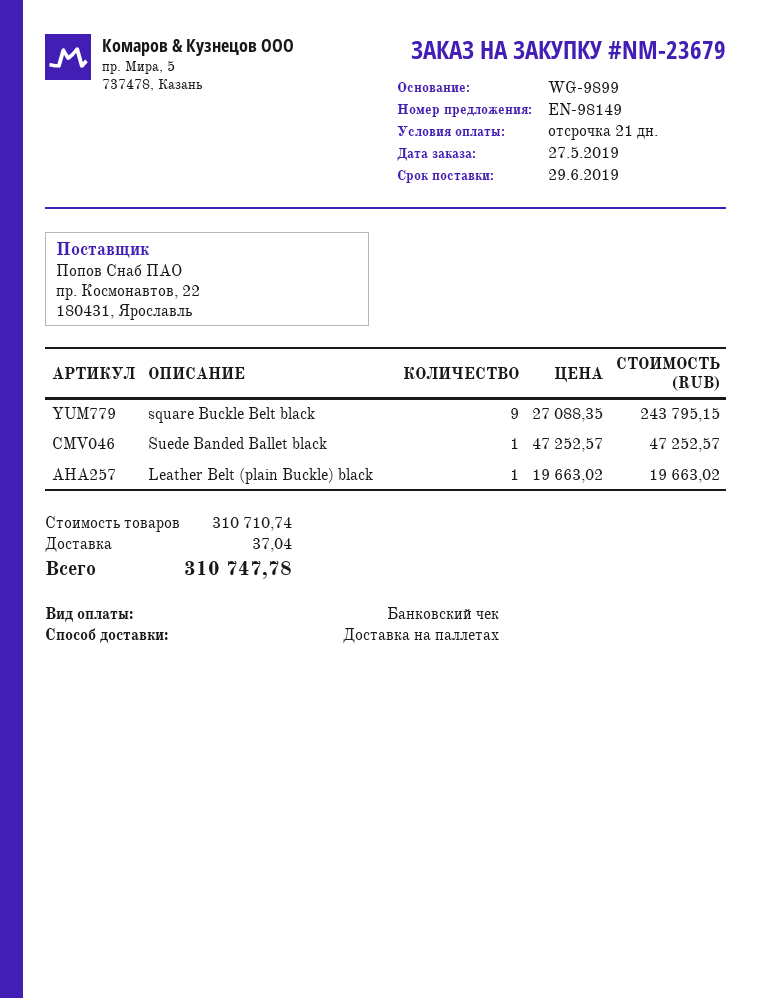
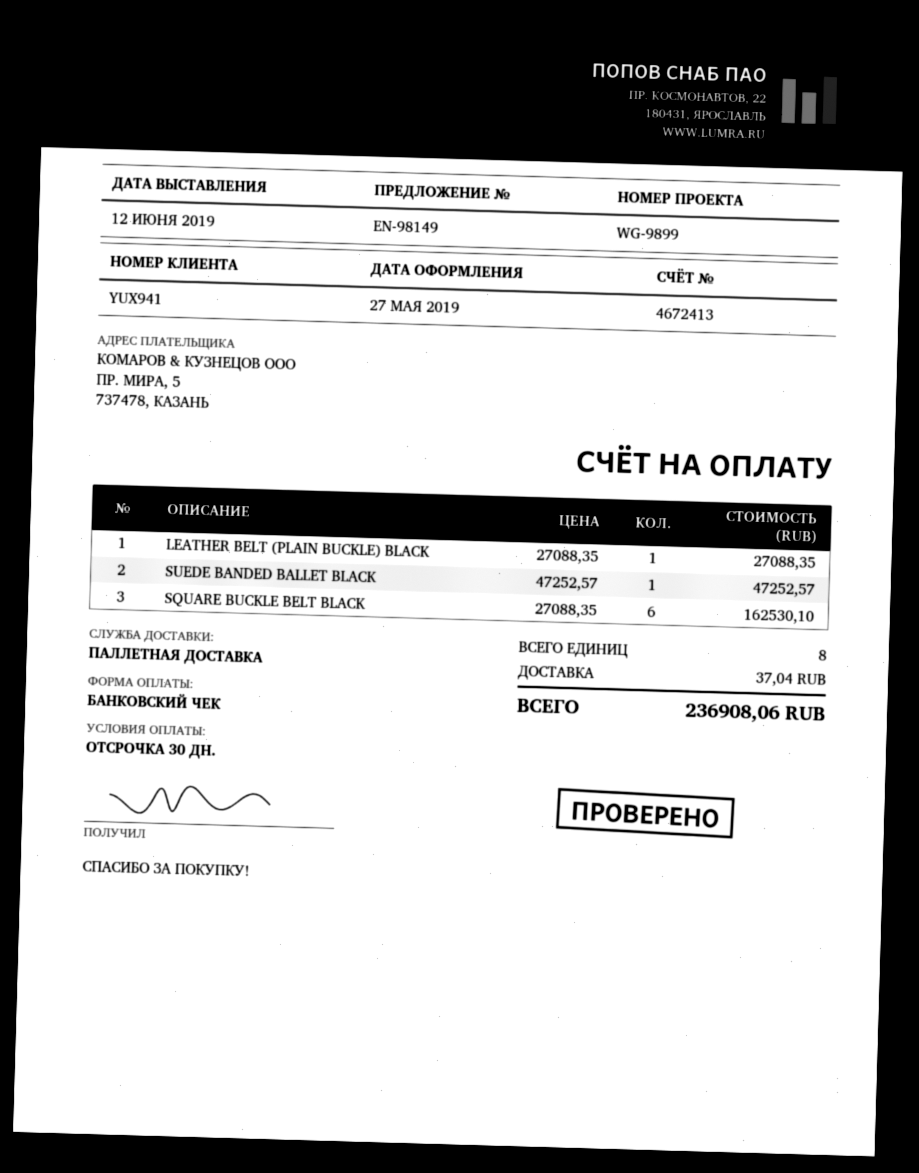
payment terms: 21 days -> 30 days
square Buckle Belt black: 9 x 27088.35 = 243795.15 -> 6 x 27088.35 = 162530.10
Leather Belt (plain Buckle) black: 1 x 19663.02 = 19663.02 -> 1 x 27088.35 = 27088.35
total: 310747.78 -> 236908.06

